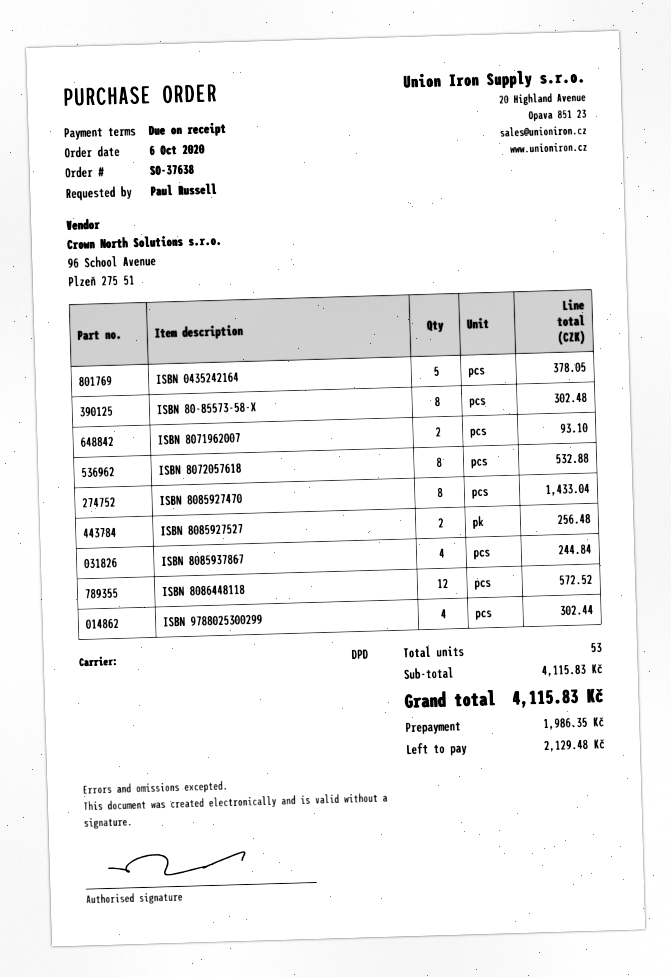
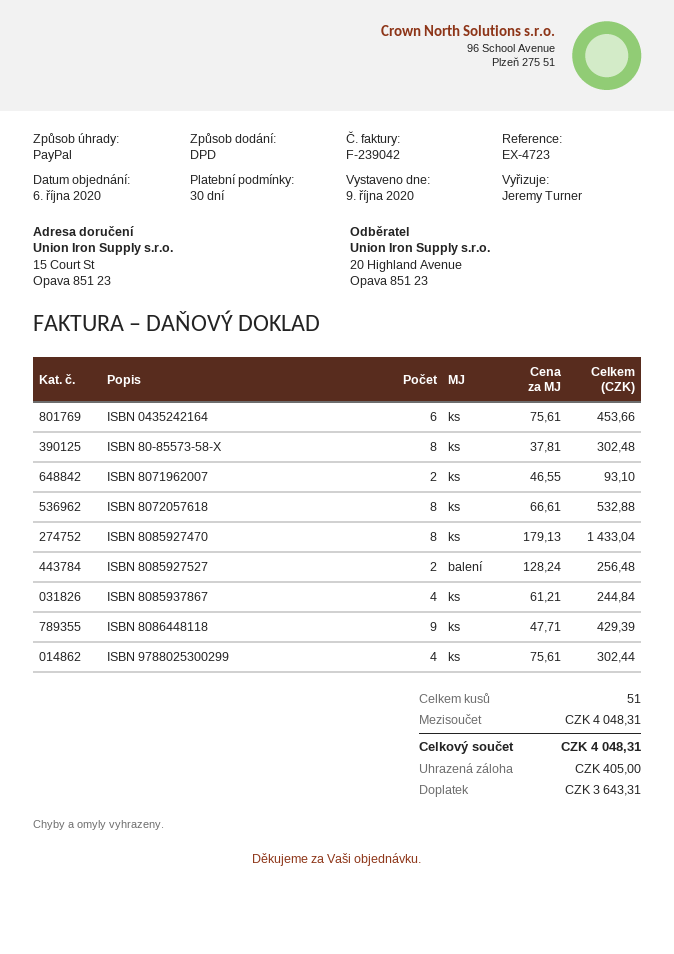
payment terms: on receipt -> 30 days
ISBN 0435242164: 5 for 378.05 -> 6 for 453.66
ISBN 8086448118: 12 for 572.52 -> 9 for 429.39
total quantity: 53 -> 51
subtotal: 4115.83 -> 4048.31
total: 4115.83 -> 4048.31
deposit: 1986.35 -> 405.00
balance: 2129.48 -> 3643.31

